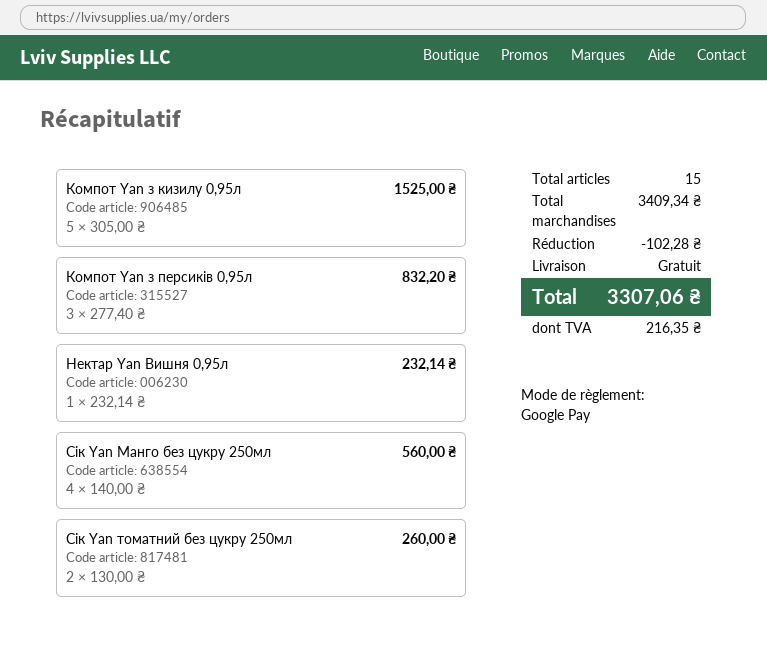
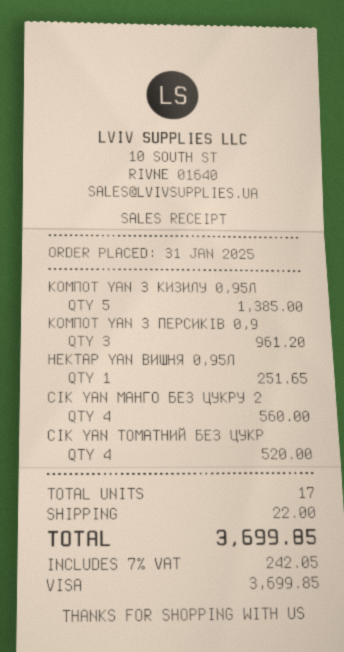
payment method: Google Pay -> Visa
Компот Yan з кизилу 0,95л: 5 for 1525.00 -> 5 for 1385.00
Компот Yan з персиків 0,95л: 3 for 832.20 -> 3 for 961.20
Нектар Yan Вишня 0,95л: 1 for 232.14 -> 1 for 251.65
Сік Yan томатний без цукру 250мл: 2 for 260.00 -> 4 for 520.00
total quantity: 15 -> 17
discount: 102.28 -> none
shipping: 0.00 -> 22.00
tax: 216.35 -> 242.05
total: 3307.06 -> 3699.85

